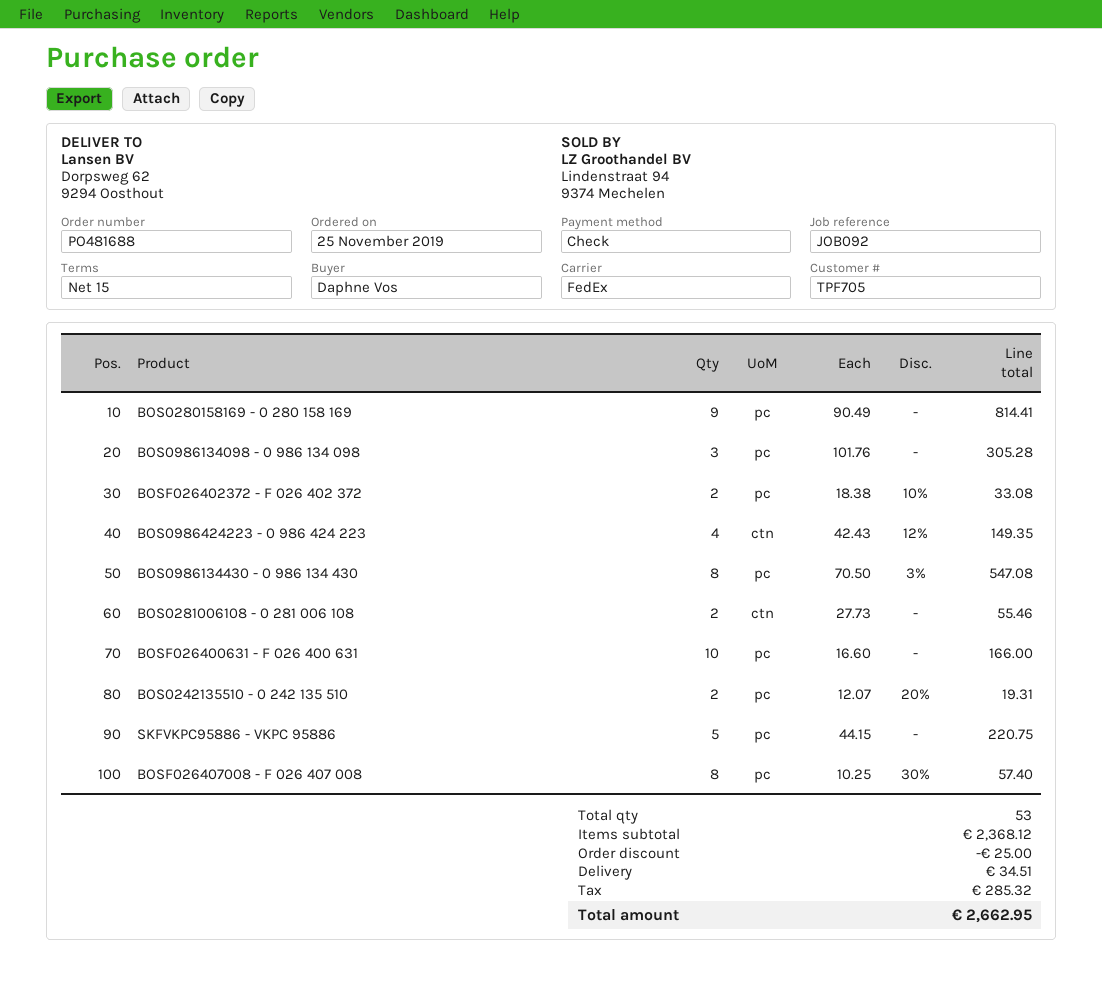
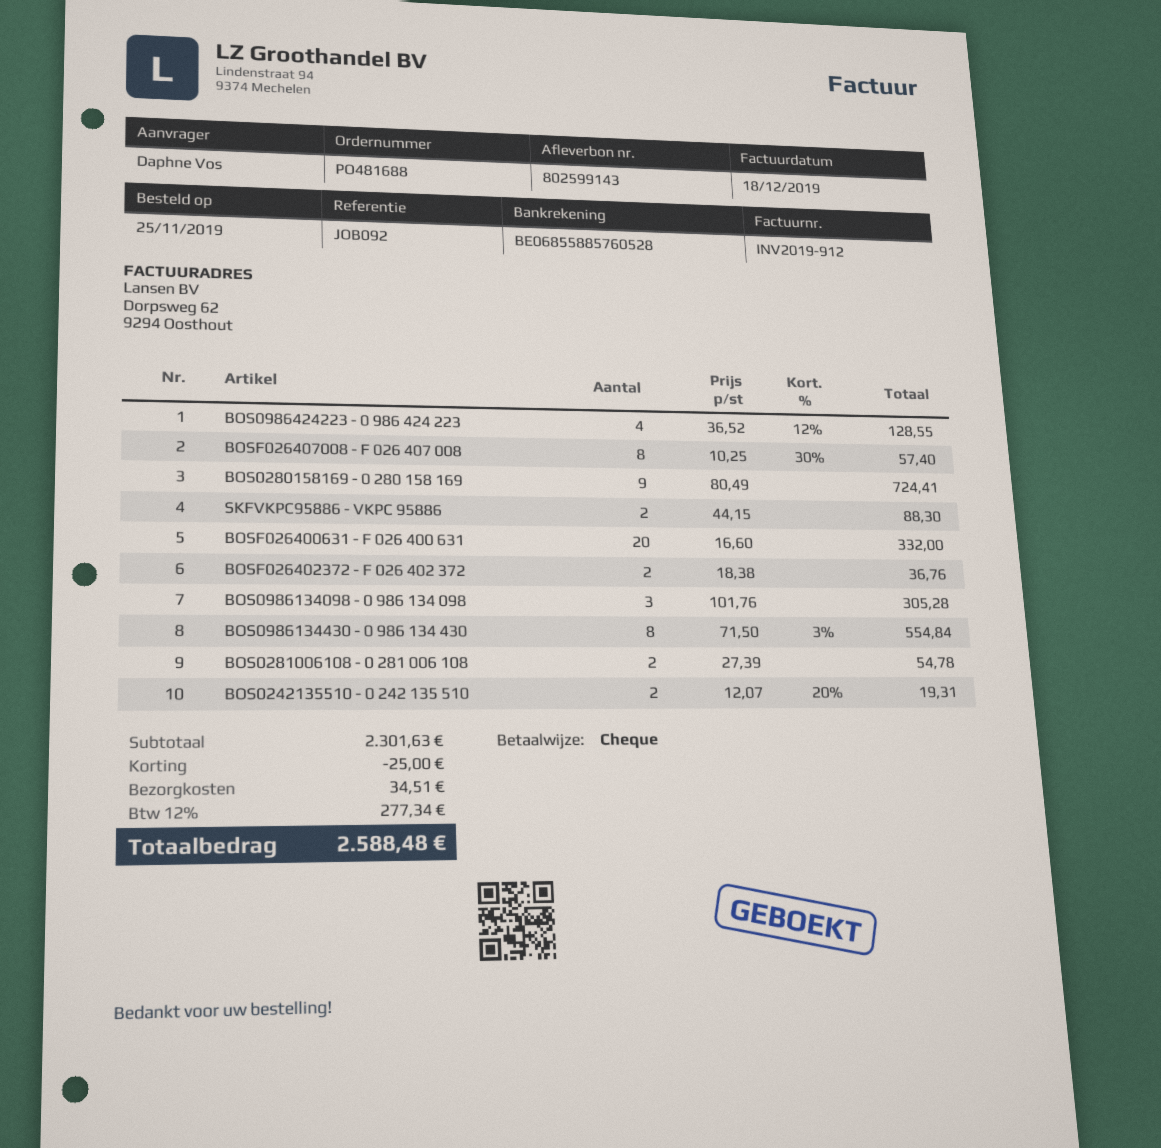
BOS0280158169 - 0 280 158 169: 9 x 90.49 = 814.41 -> 9 x 80.49 = 724.41
BOSF026402372 - F 026 402 372: 2 x 18.38 - 10% = 33.08 -> 2 x 18.38 = 36.76
BOS0986424223 - 0 986 424 223: 4 x 42.43 - 12% = 149.35 -> 4 x 36.52 - 12% = 128.55
BOS0986134430 - 0 986 134 430: 8 x 70.50 - 3% = 547.08 -> 8 x 71.50 - 3% = 554.84
BOS0281006108 - 0 281 006 108: 2 x 27.73 = 55.46 -> 2 x 27.39 = 54.78
BOSF026400631 - F 026 400 631: 10 x 16.60 = 166.00 -> 20 x 16.60 = 332.00
SKFVKPC95886 - VKPC 95886: 5 x 44.15 = 220.75 -> 2 x 44.15 = 88.30
subtotal: 2368.12 -> 2301.63
tax: 285.32 -> 277.34
total: 2662.95 -> 2588.48

